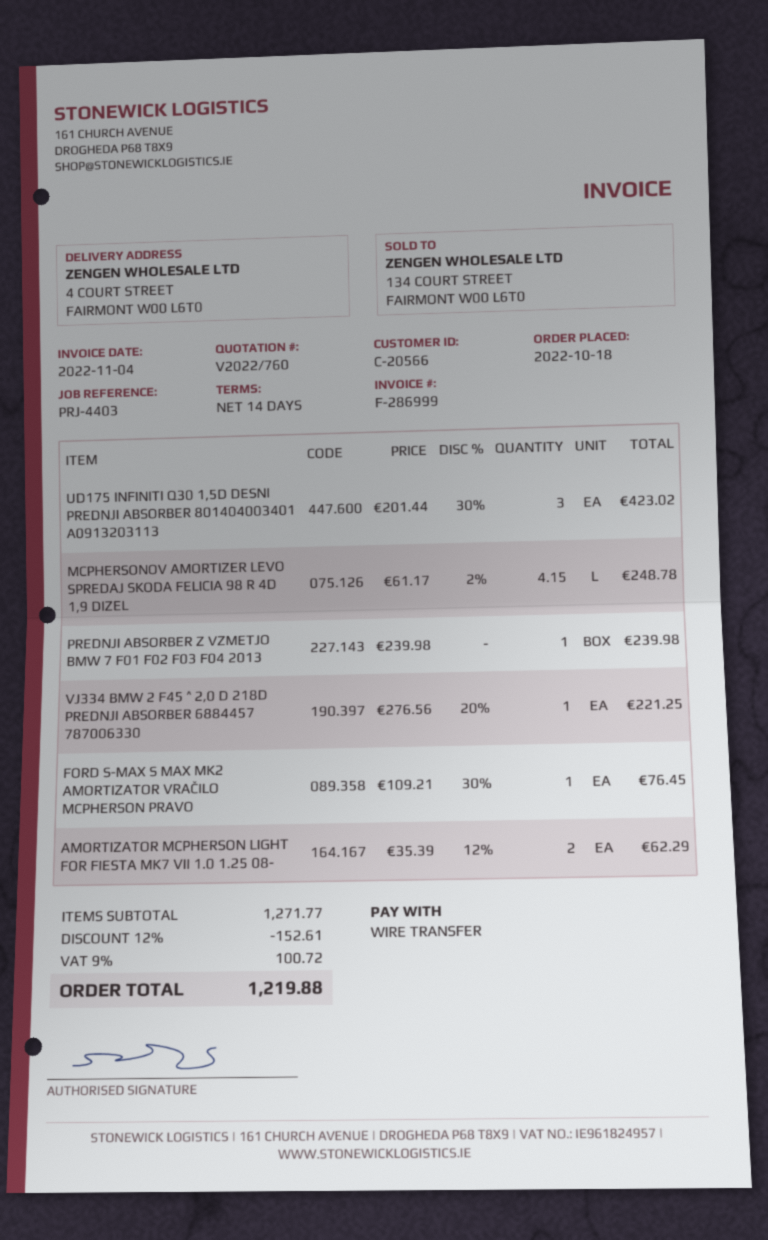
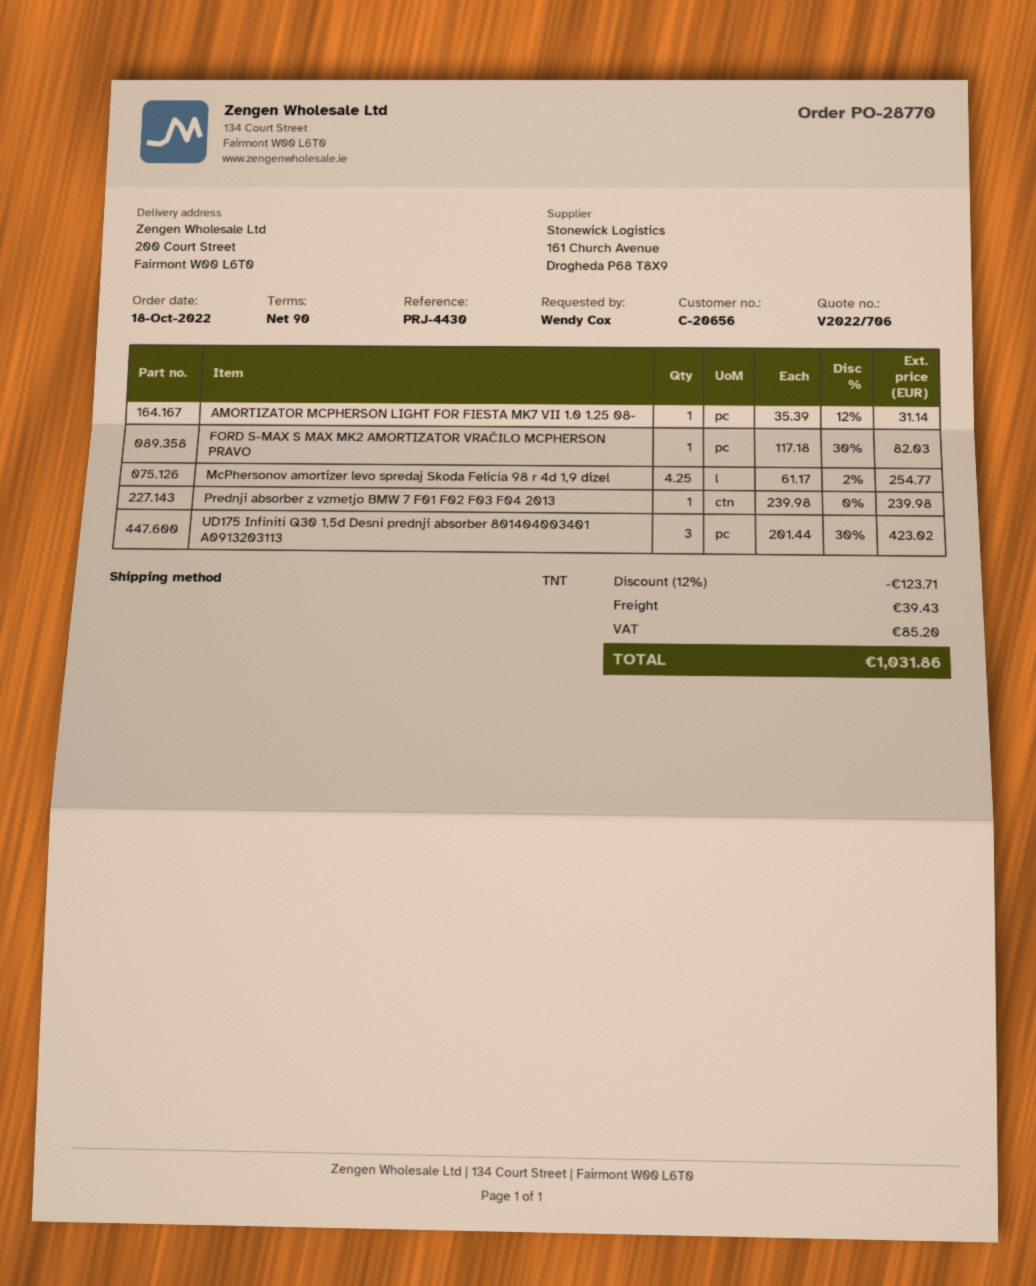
quote number: V2022/760 -> V2022/706
payment terms: 14 days -> 90 days
customer number: C-20566 -> C-20656
reference: PRJ-4403 -> PRJ-4430
ship to: 4 COURT STREET, FAIRMONT W00 L6T0 -> 200 Court Street, Fairmont W00 L6T0
MCPHERSONOV AMORTIZER LEVO SPREDAJ SKODA FELICIA 98 R 4D 1,9 DIZEL: 4.15 x 61.17 - 2% = 248.78 -> 4.25 x 61.17 - 2% = 254.77
VJ334 BMW 2 F45 ^ 2,0 D 218D PREDNJI ABSORBER 6884457 787006330: 1 x 276.56 - 20% = 221.25 -> none
FORD S-MAX S MAX MK2 AMORTIZATOR VRAČILO MCPHERSON PRAVO: 1 x 109.21 - 30% = 76.45 -> 1 x 117.18 - 30% = 82.03
AMORTIZATOR MCPHERSON LIGHT FOR FIESTA MK7 VII 1.0 1.25 08-: 2 x 35.39 - 12% = 62.29 -> 1 x 35.39 - 12% = 31.14
discount: 12% = 152.61 -> 12% = 123.71
shipping: none -> 39.43
tax: 100.72 -> 85.20
total: 1219.88 -> 1031.86

